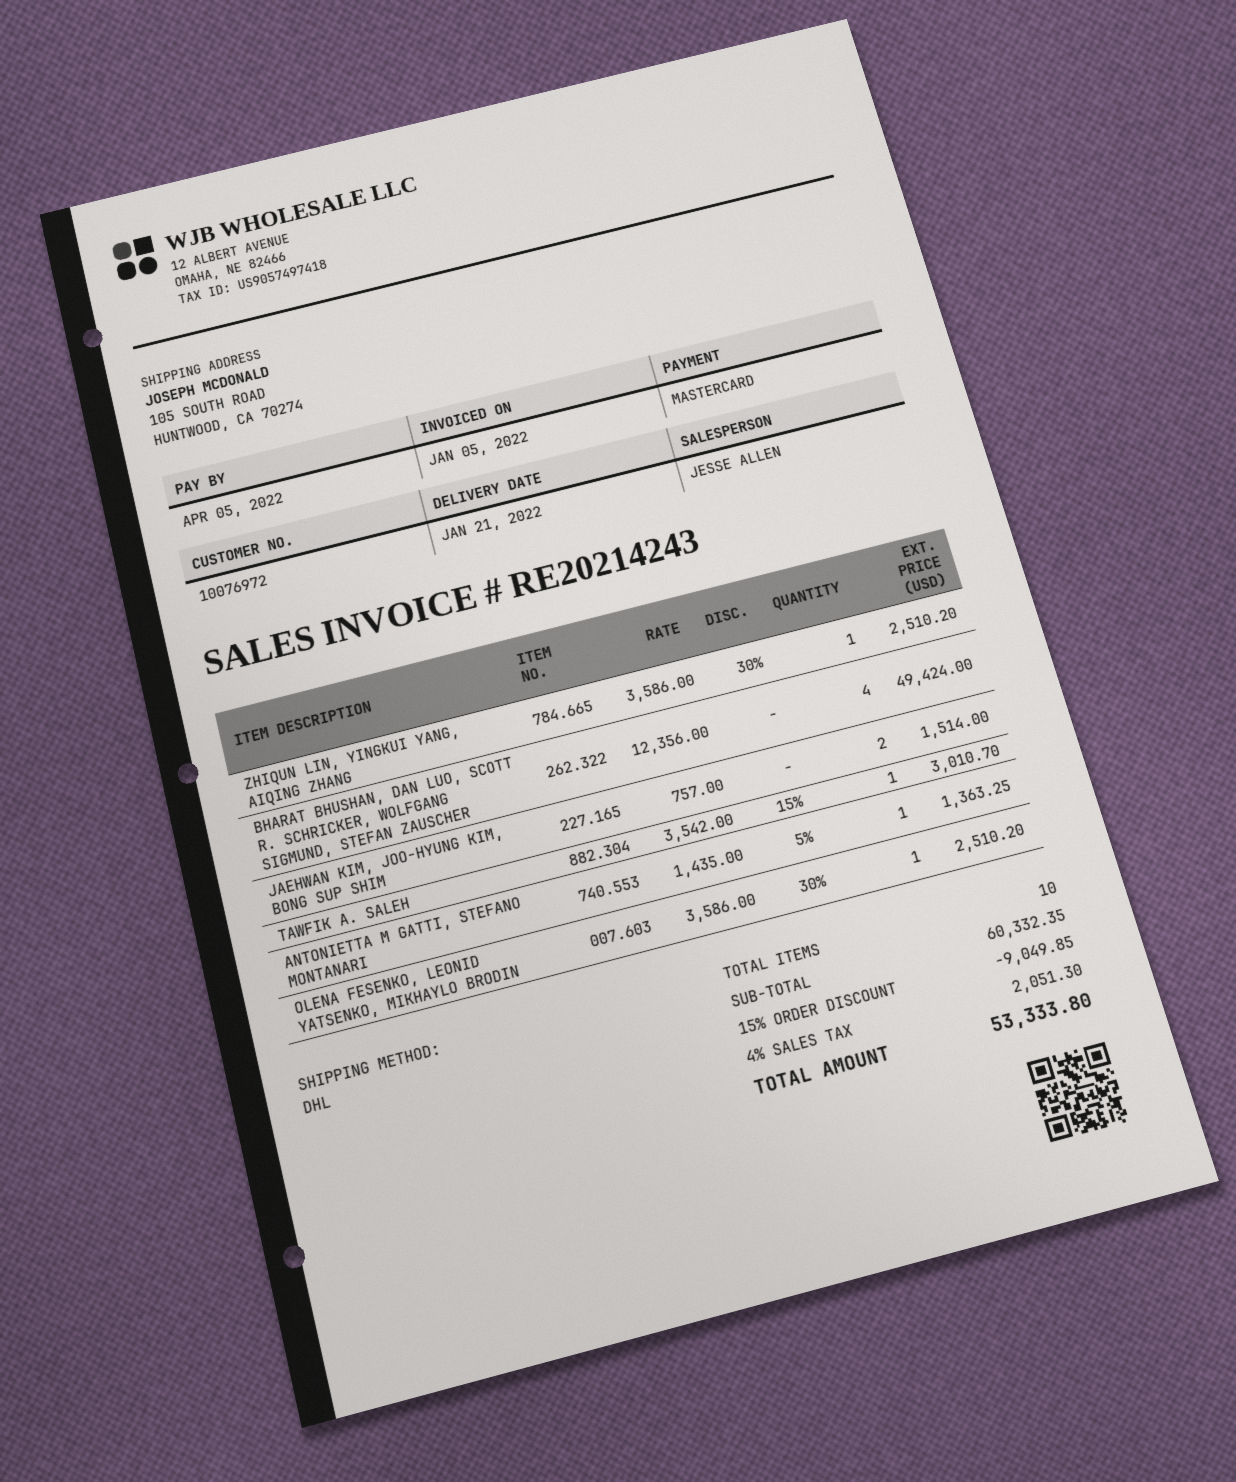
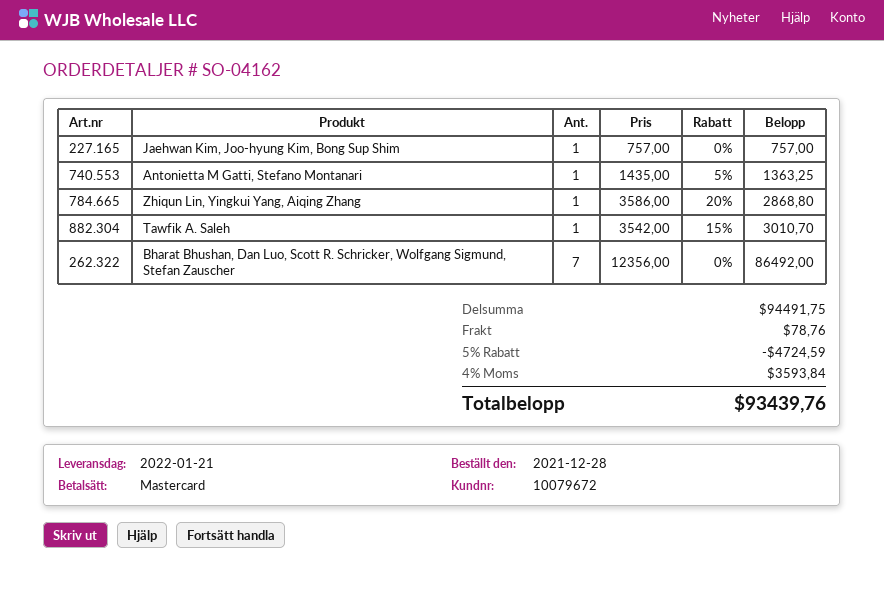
customer number: 10076972 -> 10079672
ZHIQUN LIN, YINGKUI YANG, AIQING ZHANG: 1 x 3586.00 - 30% = 2510.20 -> 1 x 3586.00 - 20% = 2868.80
BHARAT BHUSHAN, DAN LUO, SCOTT R. SCHRICKER, WOLFGANG SIGMUND, STEFAN ZAUSCHER: 4 x 12356.00 = 49424.00 -> 7 x 12356.00 = 86492.00
JAEHWAN KIM, JOO-HYUNG KIM, BONG SUP SHIM: 2 x 757.00 = 1514.00 -> 1 x 757.00 = 757.00
OLENA FESENKO, LEONID YATSENKO, MIKHAYLO BRODIN: 1 x 3586.00 - 30% = 2510.20 -> none
subtotal: 60332.35 -> 94491.75
discount: 15% = 9049.85 -> 5% = 4724.59
shipping: none -> 78.76
tax: 4% = 2051.30 -> 4% = 3593.84
total: 53333.80 -> 93439.76

